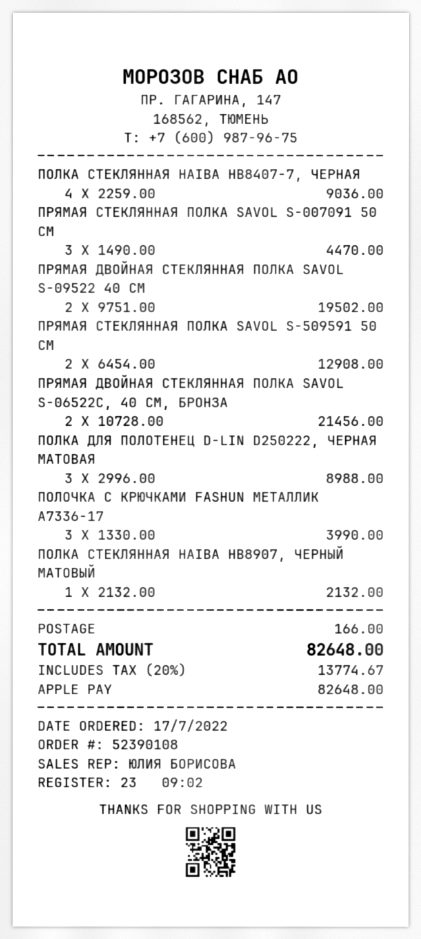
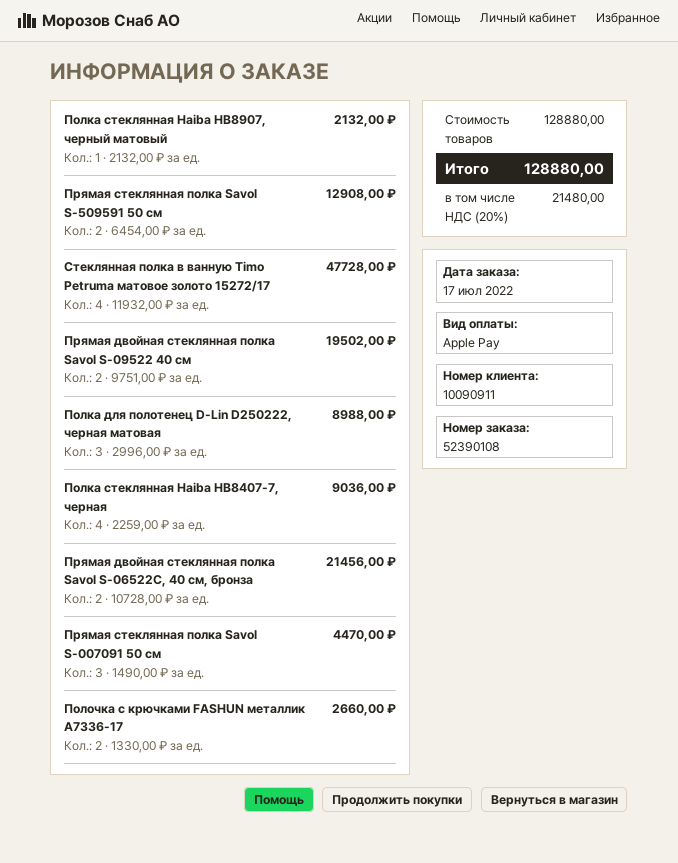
ПОЛОЧКА С КРЮЧКАМИ FASHUN МЕТАЛЛИК A7336-17: 3 x 1330.00 = 3990.00 -> 2 x 1330.00 = 2660.00
Стеклянная полка в ванную Timo Petruma матовое золото 15272/17: none -> 4 x 11932.00 = 47728.00
shipping: 166.00 -> none
tax: 20% = 13774.67 -> 20% = 21480.00
total: 82648.00 -> 128880.00

